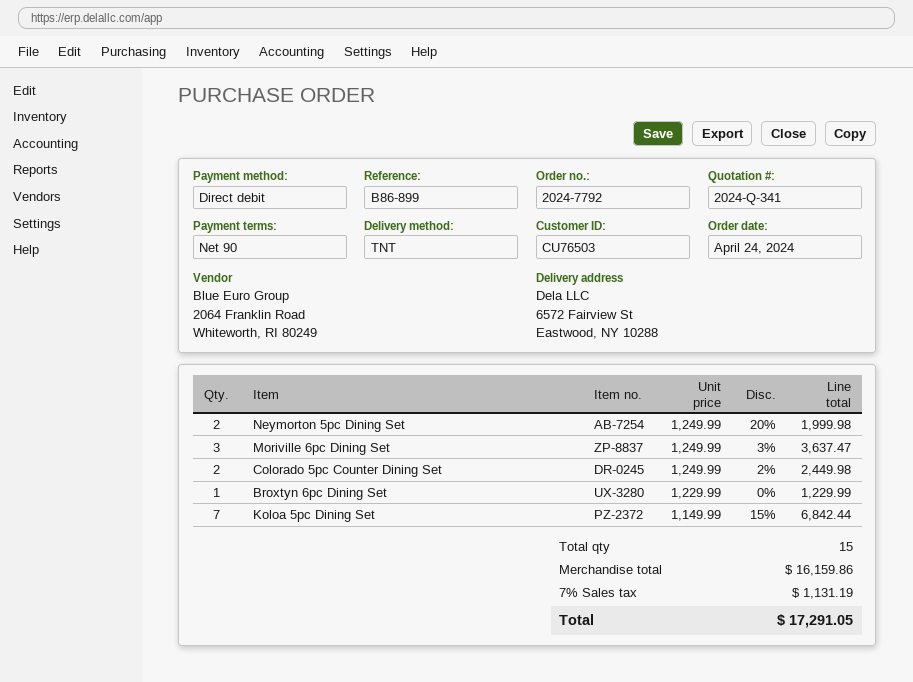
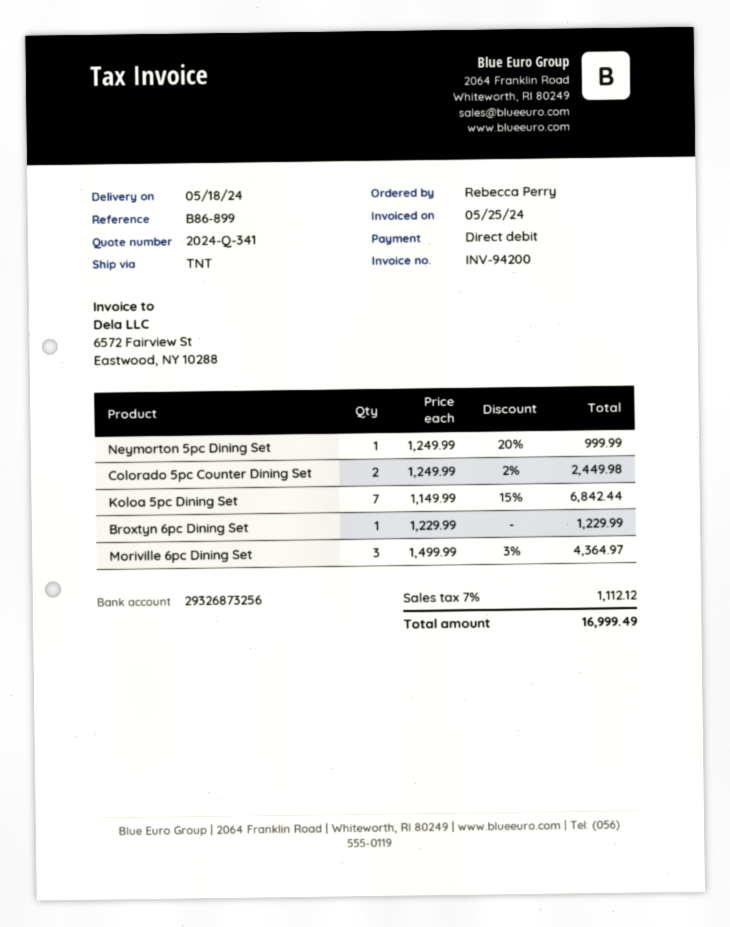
Neymorton 5pc Dining Set: 2 x 1249.99 - 20% = 1999.98 -> 1 x 1249.99 - 20% = 999.99
Moriville 6pc Dining Set: 3 x 1249.99 - 3% = 3637.47 -> 3 x 1499.99 - 3% = 4364.97
tax: 7% = 1131.19 -> 7% = 1112.12
total: 17291.05 -> 16999.49

